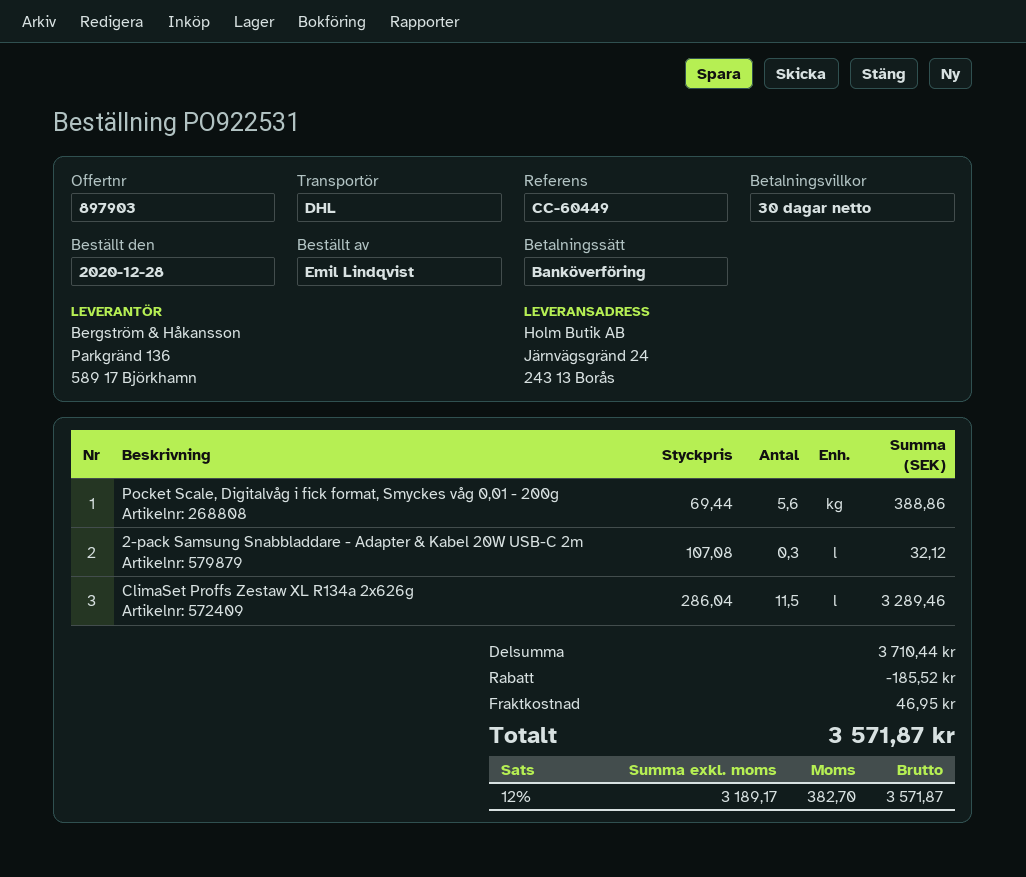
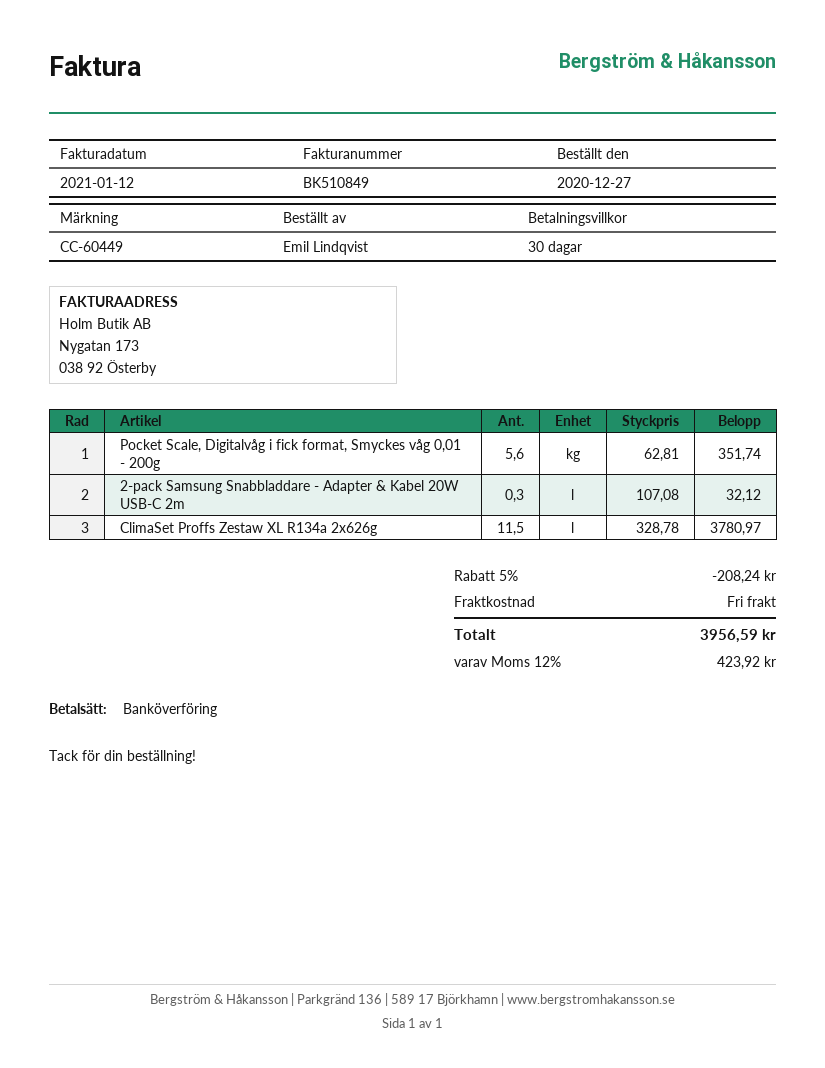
order date: 2020-12-28 -> 2020-12-27
Pocket Scale, Digitalvåg i fick format, Smyckes våg 0,01 - 200g: 5.6 x 69.44 = 388.86 -> 5.6 x 62.81 = 351.74
ClimaSet Proffs Zestaw XL R134a 2x626g: 11.5 x 286.04 = 3289.46 -> 11.5 x 328.78 = 3780.97
discount: 185.52 -> 208.24
shipping: 46.95 -> 0.00
tax: 12% = 382.70 -> 12% = 423.92
total: 3571.87 -> 3956.59

